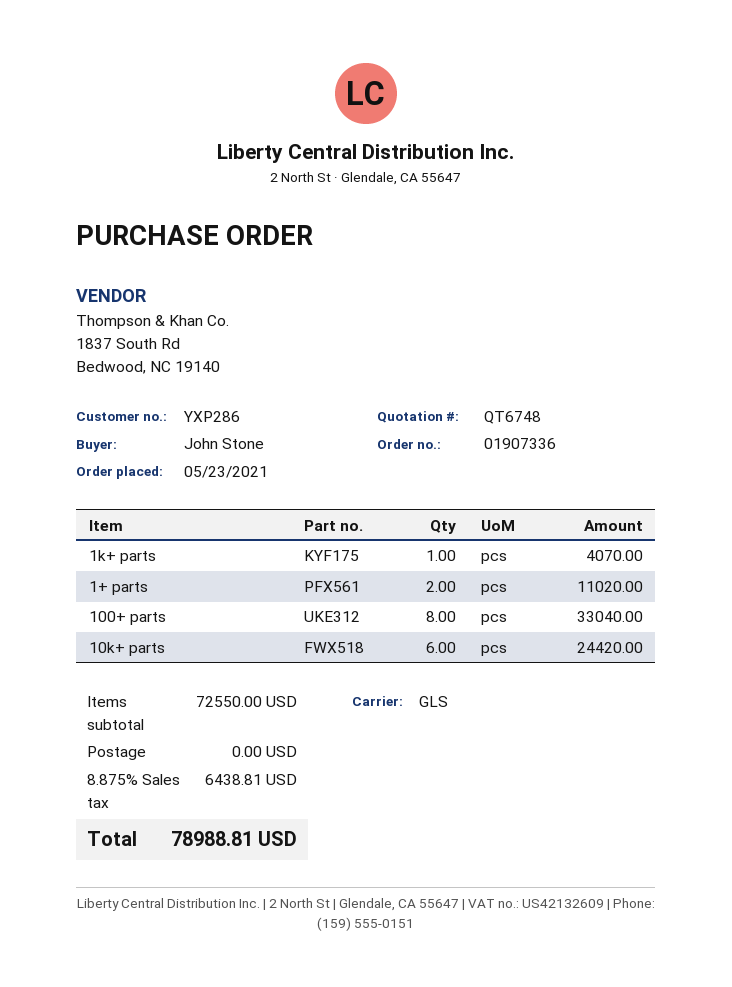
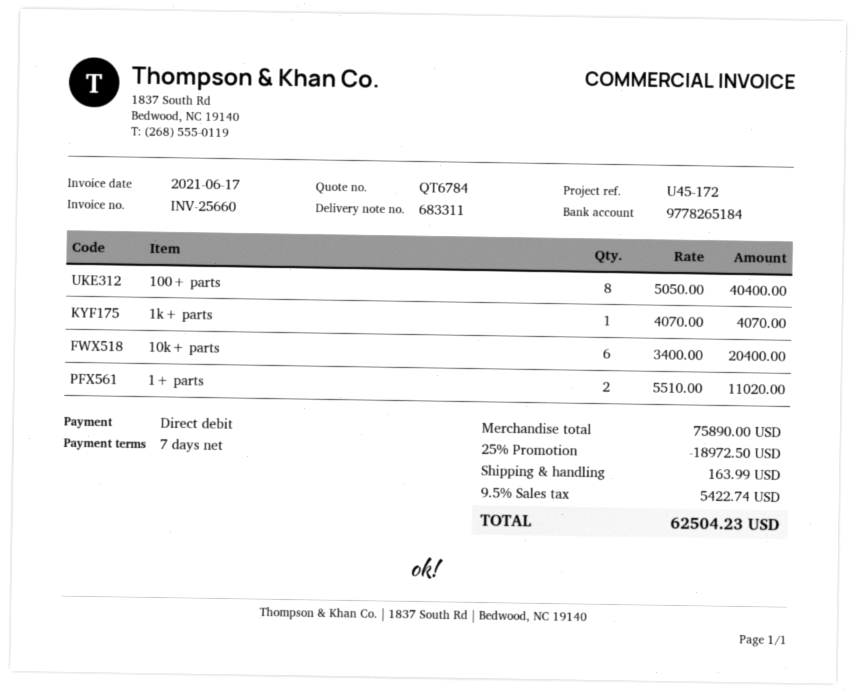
quote number: QT6748 -> QT6784
100+ parts: 8 for 33040.00 -> 8 for 40400.00
10k+ parts: 6 for 24420.00 -> 6 for 20400.00
subtotal: 72550.00 -> 75890.00
discount: none -> 25% = 18972.50
shipping: 0.00 -> 163.99
tax: 8.875% = 6438.81 -> 9.5% = 5422.74
total: 78988.81 -> 62504.23

